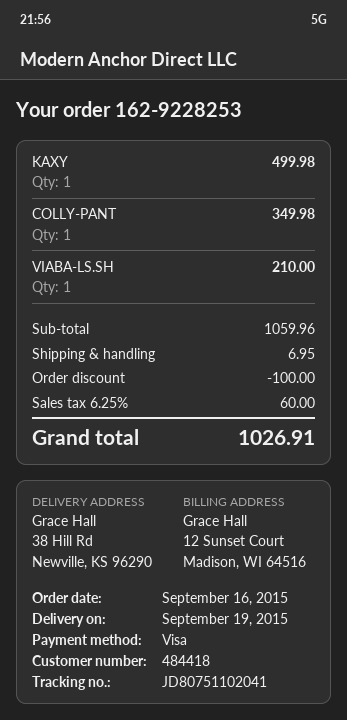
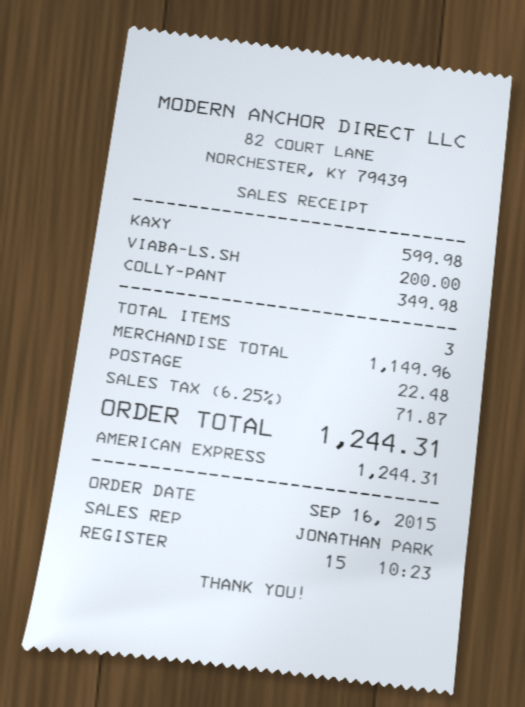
payment method: Visa -> American Express
KAXY: 1 for 499.98 -> 1 for 599.98
VIABA-LS.SH: 1 for 210.00 -> 1 for 200.00
subtotal: 1059.96 -> 1149.96
discount: 100.00 -> none
shipping: 6.95 -> 22.48
tax: 6.25% = 60.00 -> 6.25% = 71.87
total: 1026.91 -> 1244.31

